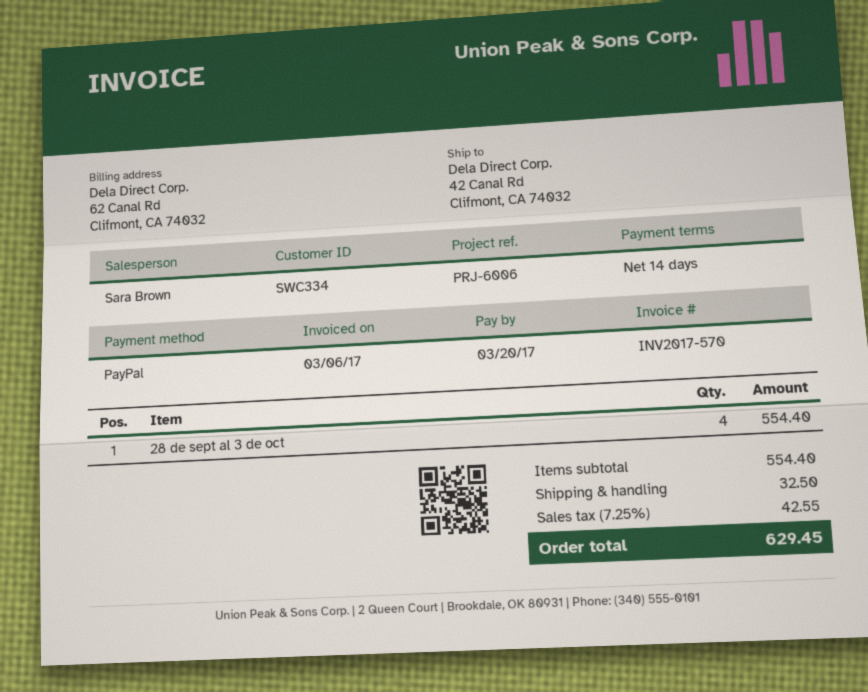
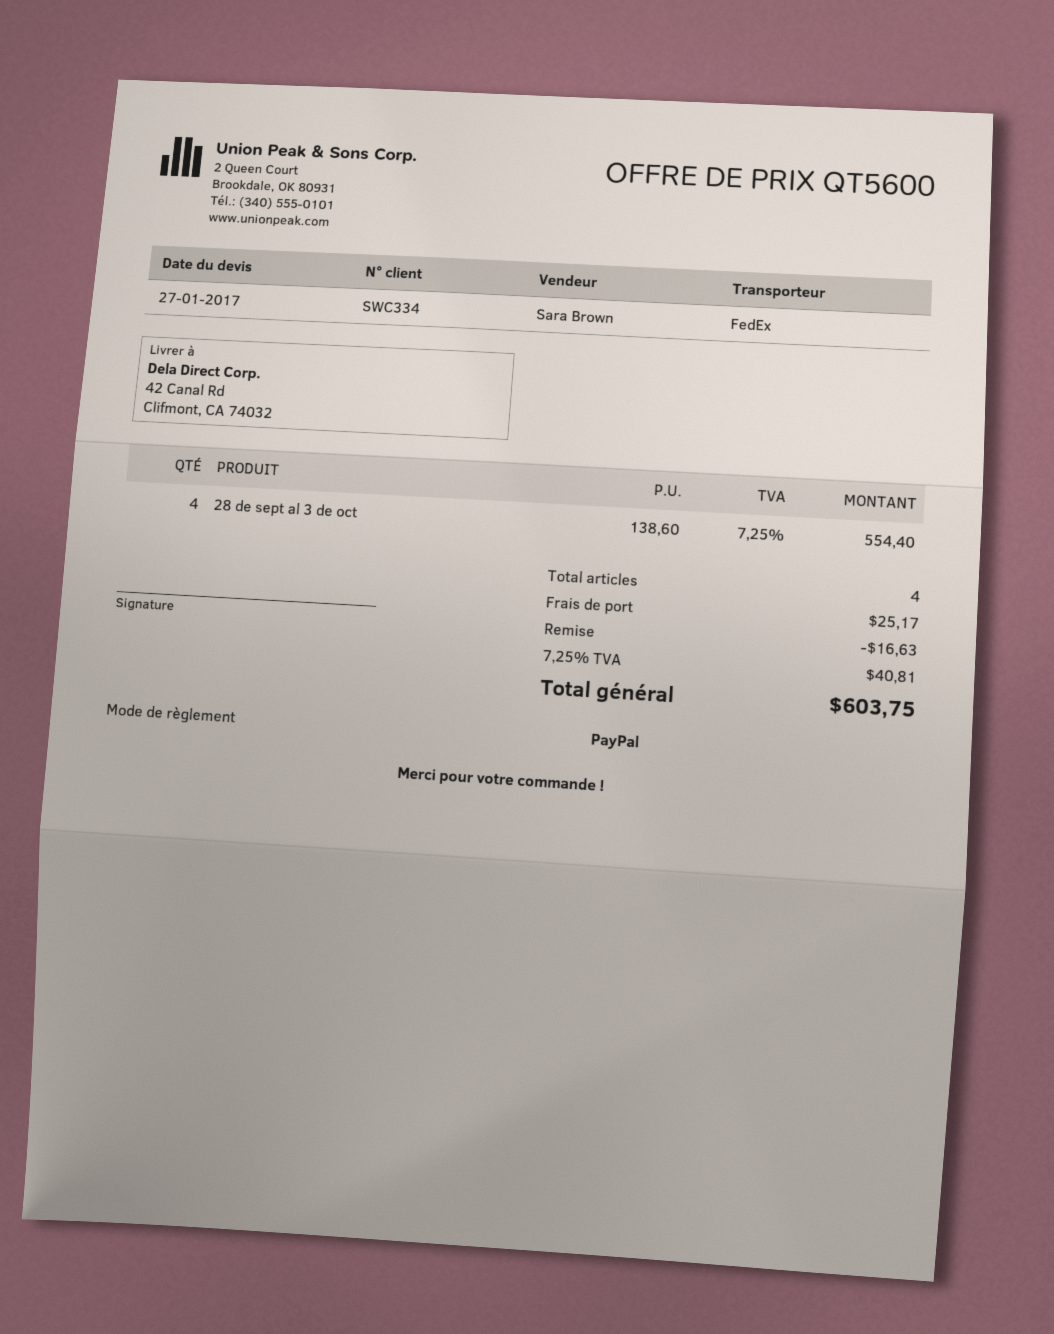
discount: none -> 16.63
shipping: 32.50 -> 25.17
tax: 7.25% = 42.55 -> 7.25% = 40.81
total: 629.45 -> 603.75

